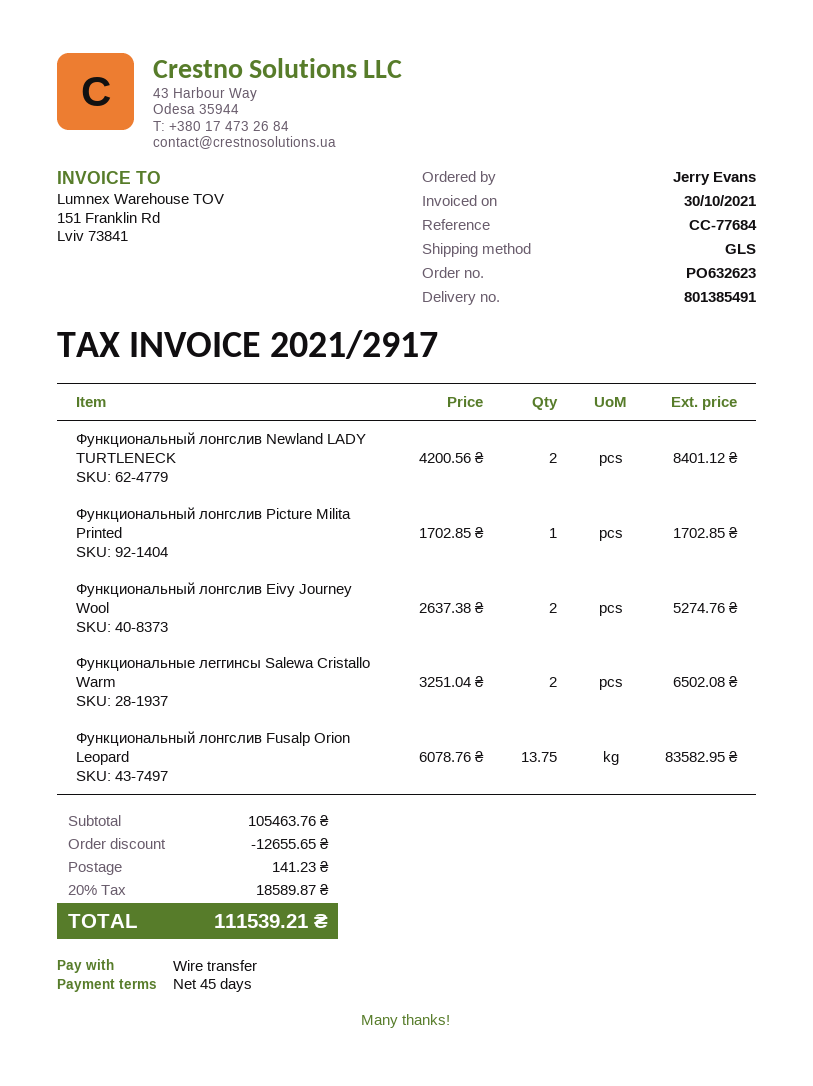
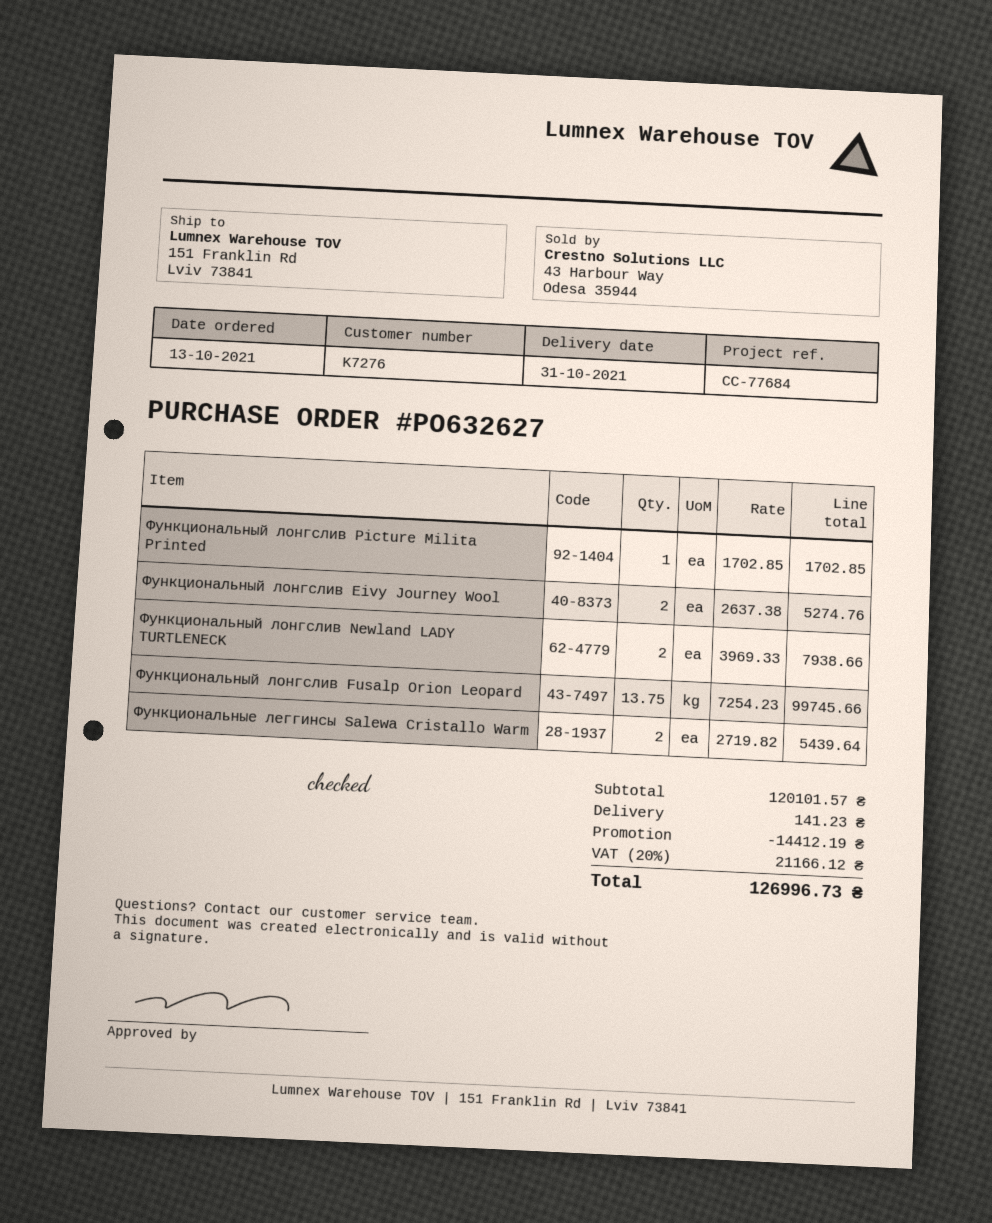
order number: PO632623 -> PO632627
Функциональный лонгслив Newland LADY TURTLENECK: 2 x 4200.56 = 8401.12 -> 2 x 3969.33 = 7938.66
Функциональные леггинсы Salewa Cristallo Warm: 2 x 3251.04 = 6502.08 -> 2 x 2719.82 = 5439.64
Функциональный лонгслив Fusalp Orion Leopard: 13.75 x 6078.76 = 83582.95 -> 13.75 x 7254.23 = 99745.66
subtotal: 105463.76 -> 120101.57
discount: 12655.65 -> 14412.19
tax: 20% = 18589.87 -> 20% = 21166.12
total: 111539.21 -> 126996.73

